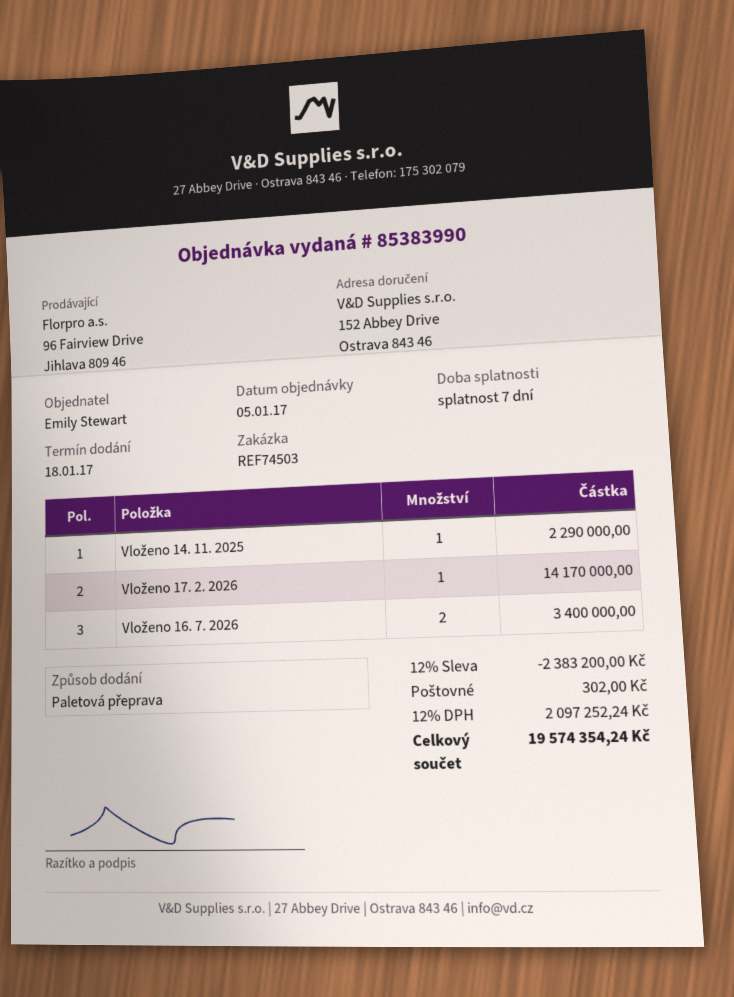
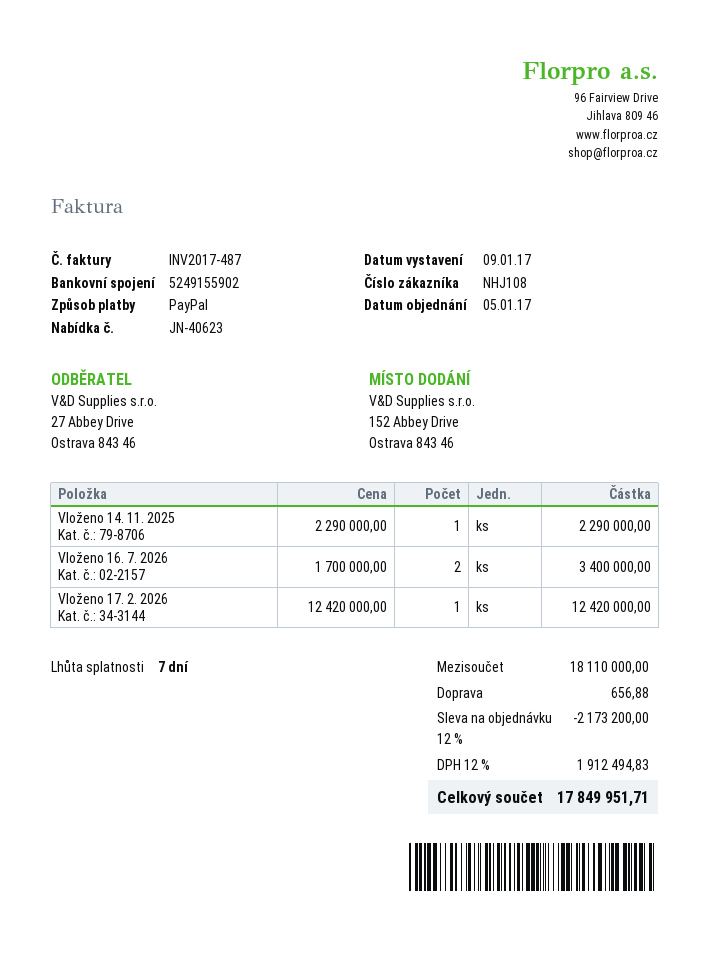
Vloženo 17. 2. 2026: 1 for 14170000.00 -> 1 for 12420000.00
discount: 12% = 2383200.00 -> 12% = 2173200.00
shipping: 302.00 -> 656.88
tax: 12% = 2097252.24 -> 12% = 1912494.83
total: 19574354.24 -> 17849951.71

